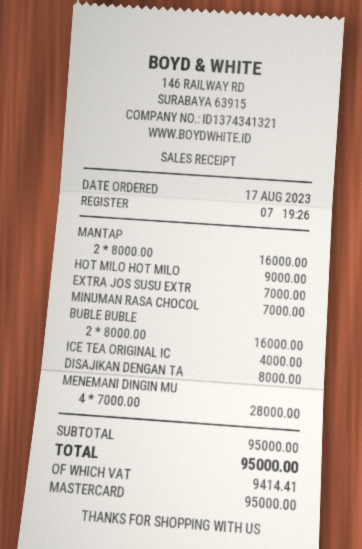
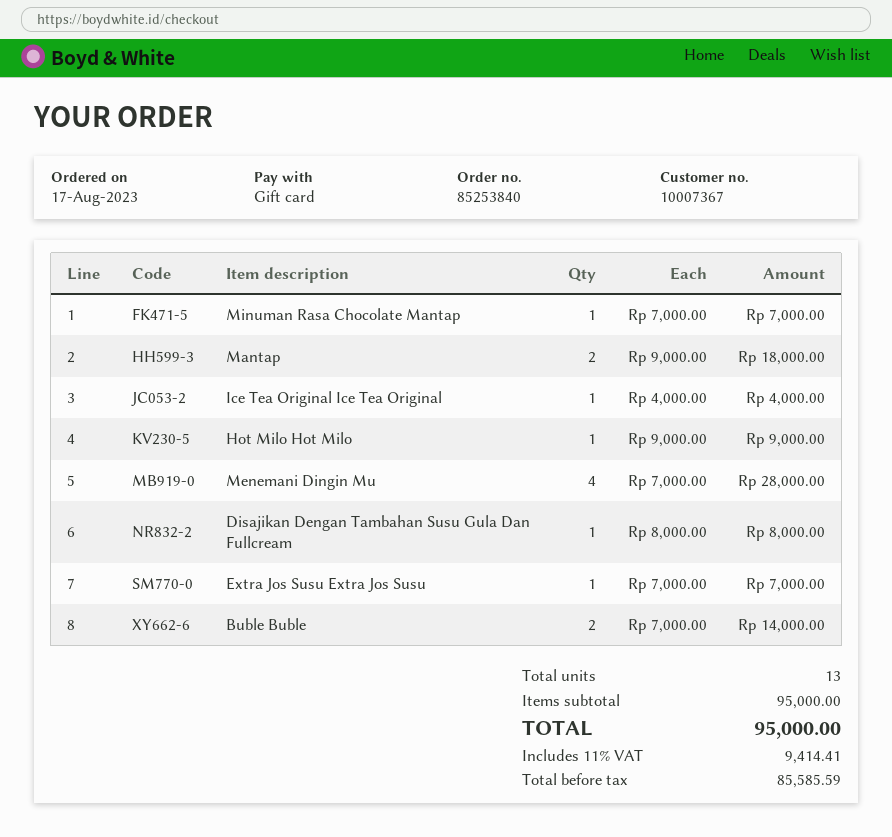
payment method: Mastercard -> gift card
MANTAP: 2 x 8000.00 = 16000.00 -> 2 x 9000.00 = 18000.00
BUBLE BUBLE: 2 x 8000.00 = 16000.00 -> 2 x 7000.00 = 14000.00

